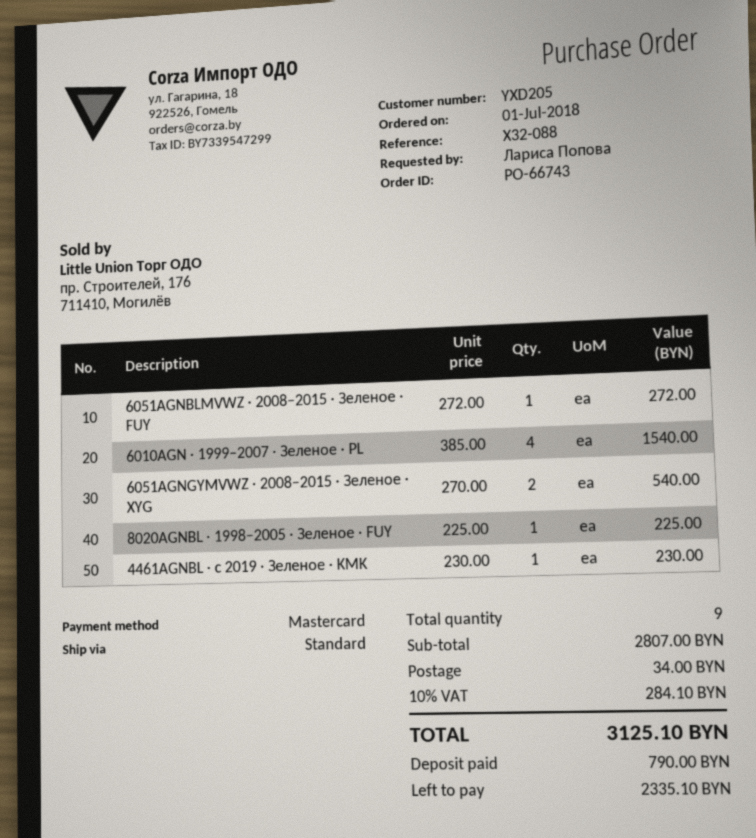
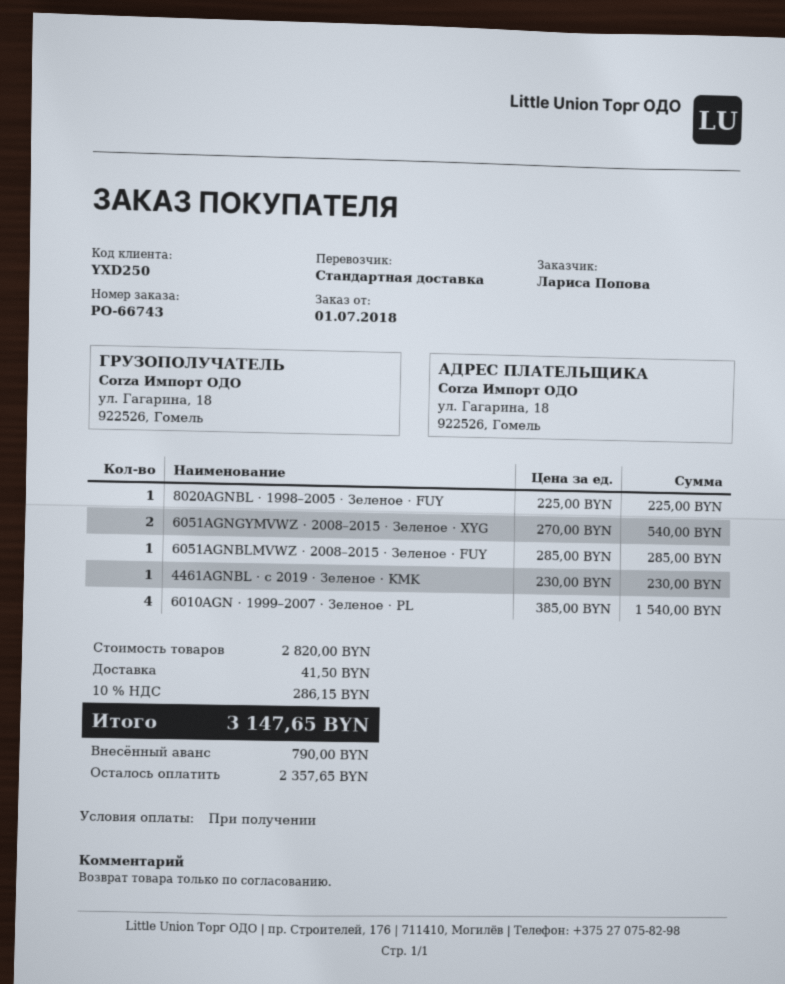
customer number: YXD205 -> YXD250
6051AGNBLMVWZ · 2008–2015 · Зеленое · FUY: 1 x 272.00 = 272.00 -> 1 x 285.00 = 285.00
subtotal: 2807.00 -> 2820.00
shipping: 34.00 -> 41.50
tax: 10% = 284.10 -> 10% = 286.15
total: 3125.10 -> 3147.65
balance: 2335.10 -> 2357.65

